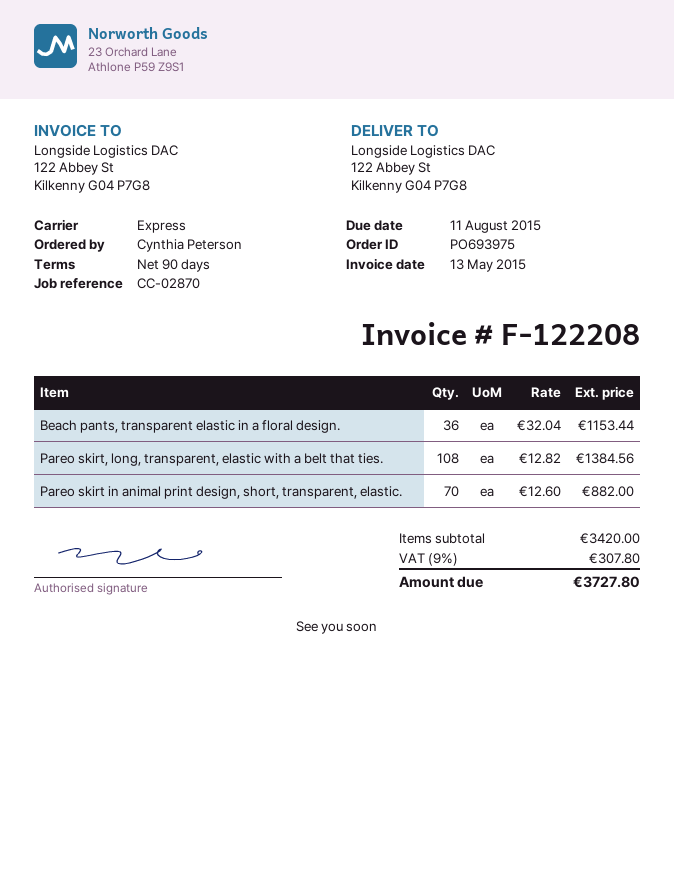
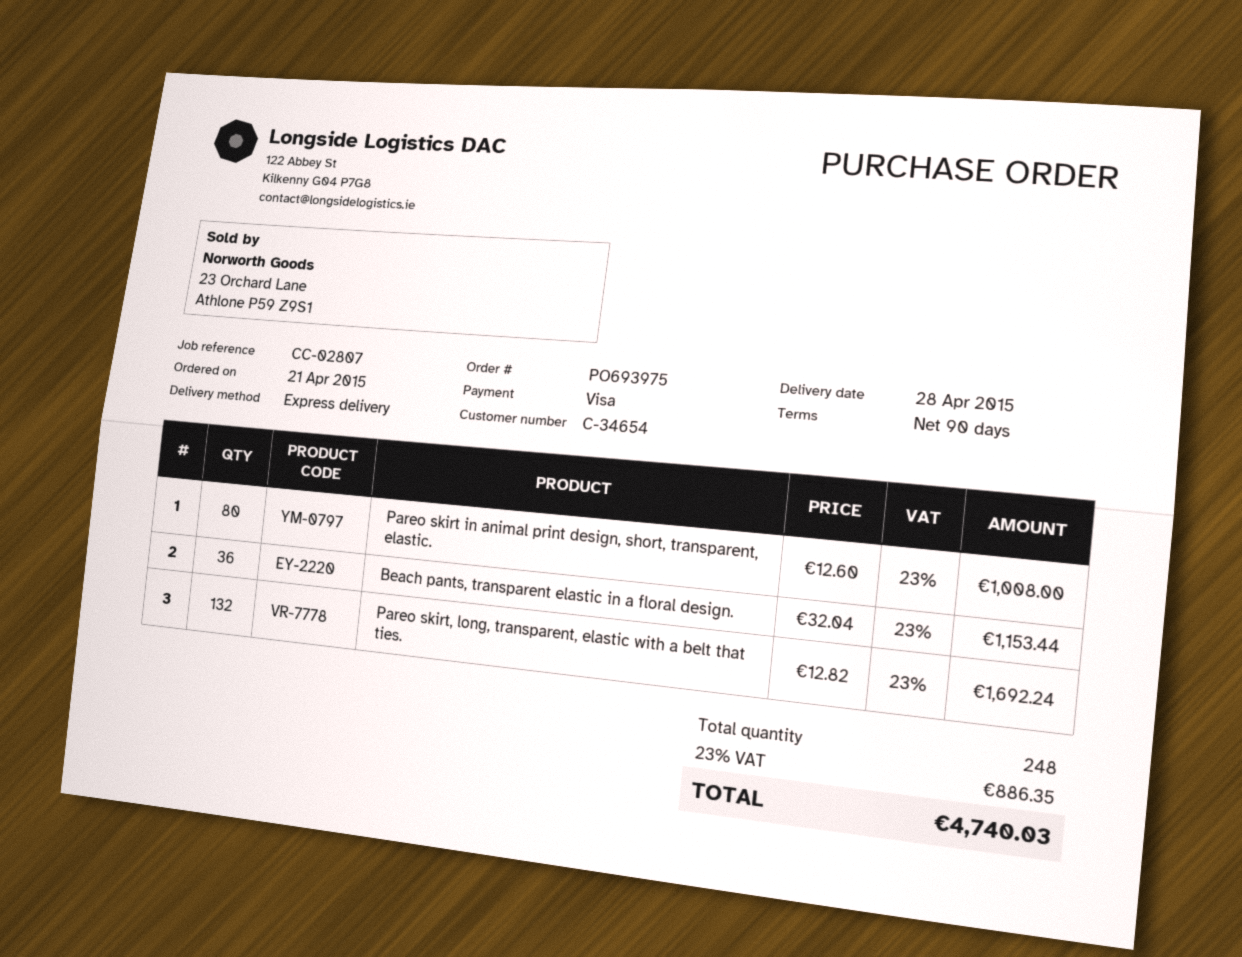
reference: CC-02870 -> CC-02807
Pareo skirt, long, transparent, elastic with a belt that ties.: 108 x 12.82 = 1384.56 -> 132 x 12.82 = 1692.24
Pareo skirt in animal print design, short, transparent, elastic.: 70 x 12.60 = 882.00 -> 80 x 12.60 = 1008.00
tax: 9% = 307.80 -> 23% = 886.35
total: 3727.80 -> 4740.03

